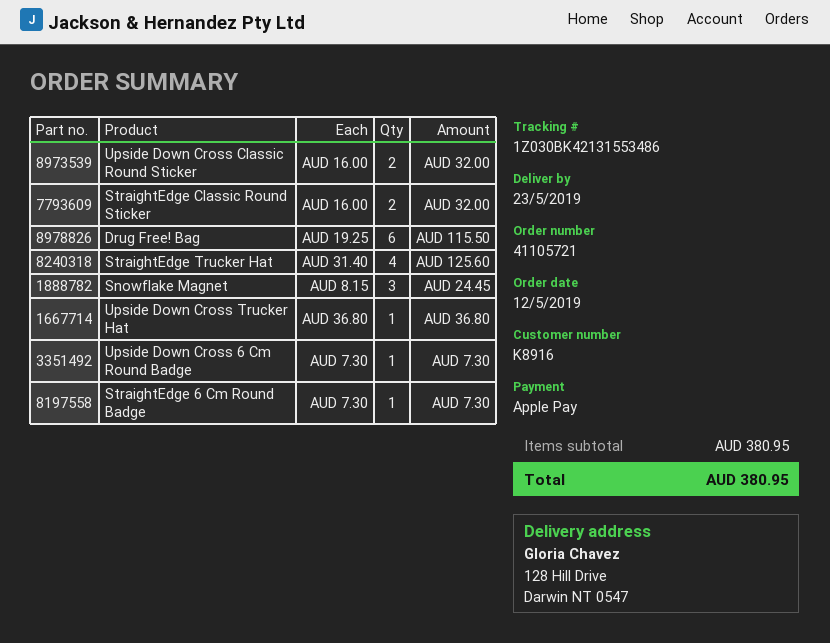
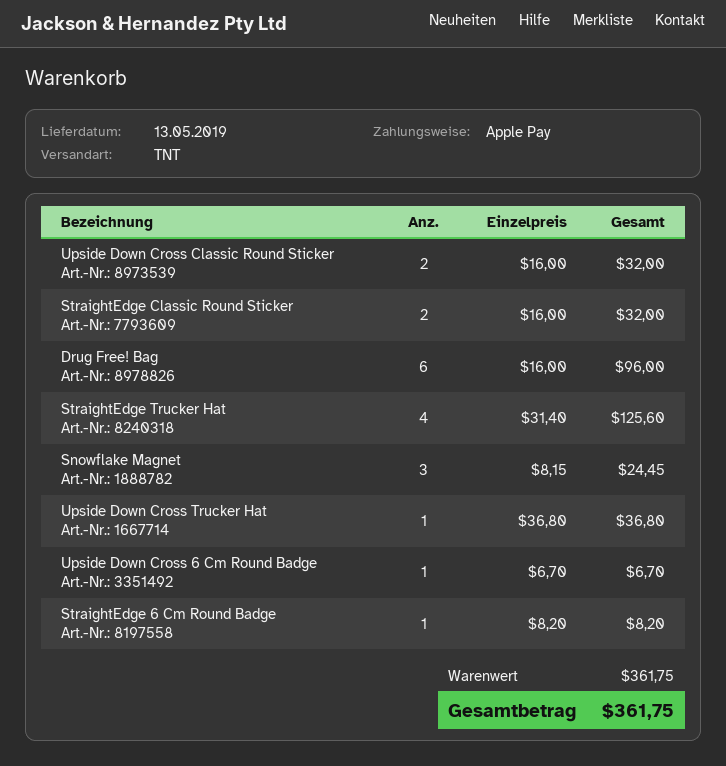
delivery date: 2019-05-23 -> 2019-05-13
Drug Free! Bag: 6 x 19.25 = 115.50 -> 6 x 16.00 = 96.00
Upside Down Cross 6 Cm Round Badge: 1 x 7.30 = 7.30 -> 1 x 6.70 = 6.70
StraightEdge 6 Cm Round Badge: 1 x 7.30 = 7.30 -> 1 x 8.20 = 8.20
subtotal: 380.95 -> 361.75
total: 380.95 -> 361.75

